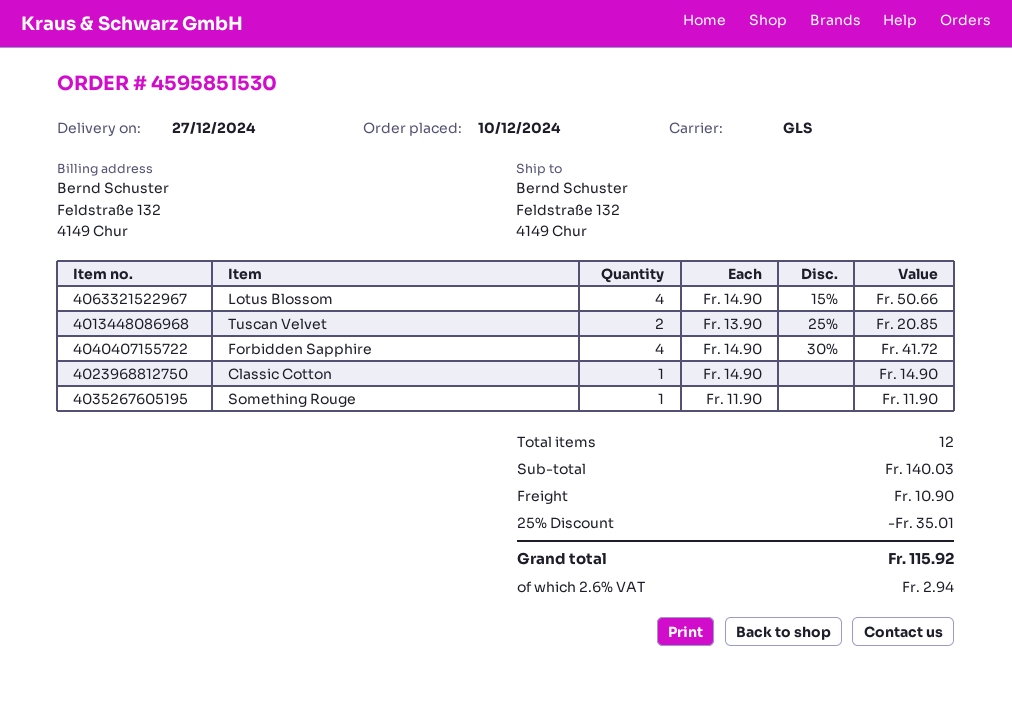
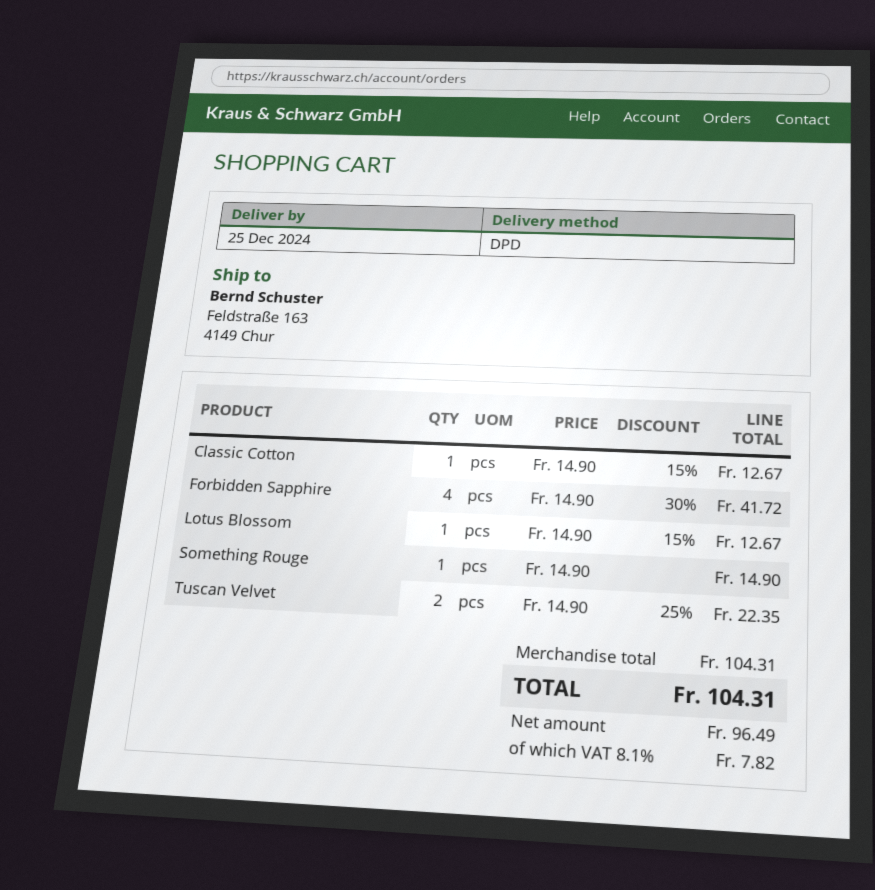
delivery date: 2024-12-27 -> 2024-12-25
shipping method: GLS -> DPD
ship to: Feldstraße 132, 4149 Chur -> Feldstraße 163, 4149 Chur
Lotus Blossom: 4 x 14.90 - 15% = 50.66 -> 1 x 14.90 - 15% = 12.67
Tuscan Velvet: 2 x 13.90 - 25% = 20.85 -> 2 x 14.90 - 25% = 22.35
Classic Cotton: 1 x 14.90 = 14.90 -> 1 x 14.90 - 15% = 12.67
Something Rouge: 1 x 11.90 = 11.90 -> 1 x 14.90 = 14.90
subtotal: 140.03 -> 104.31
discount: 25% = 35.01 -> none
shipping: 10.90 -> none
tax: 2.6% = 2.94 -> 8.1% = 7.82
total: 115.92 -> 104.31

